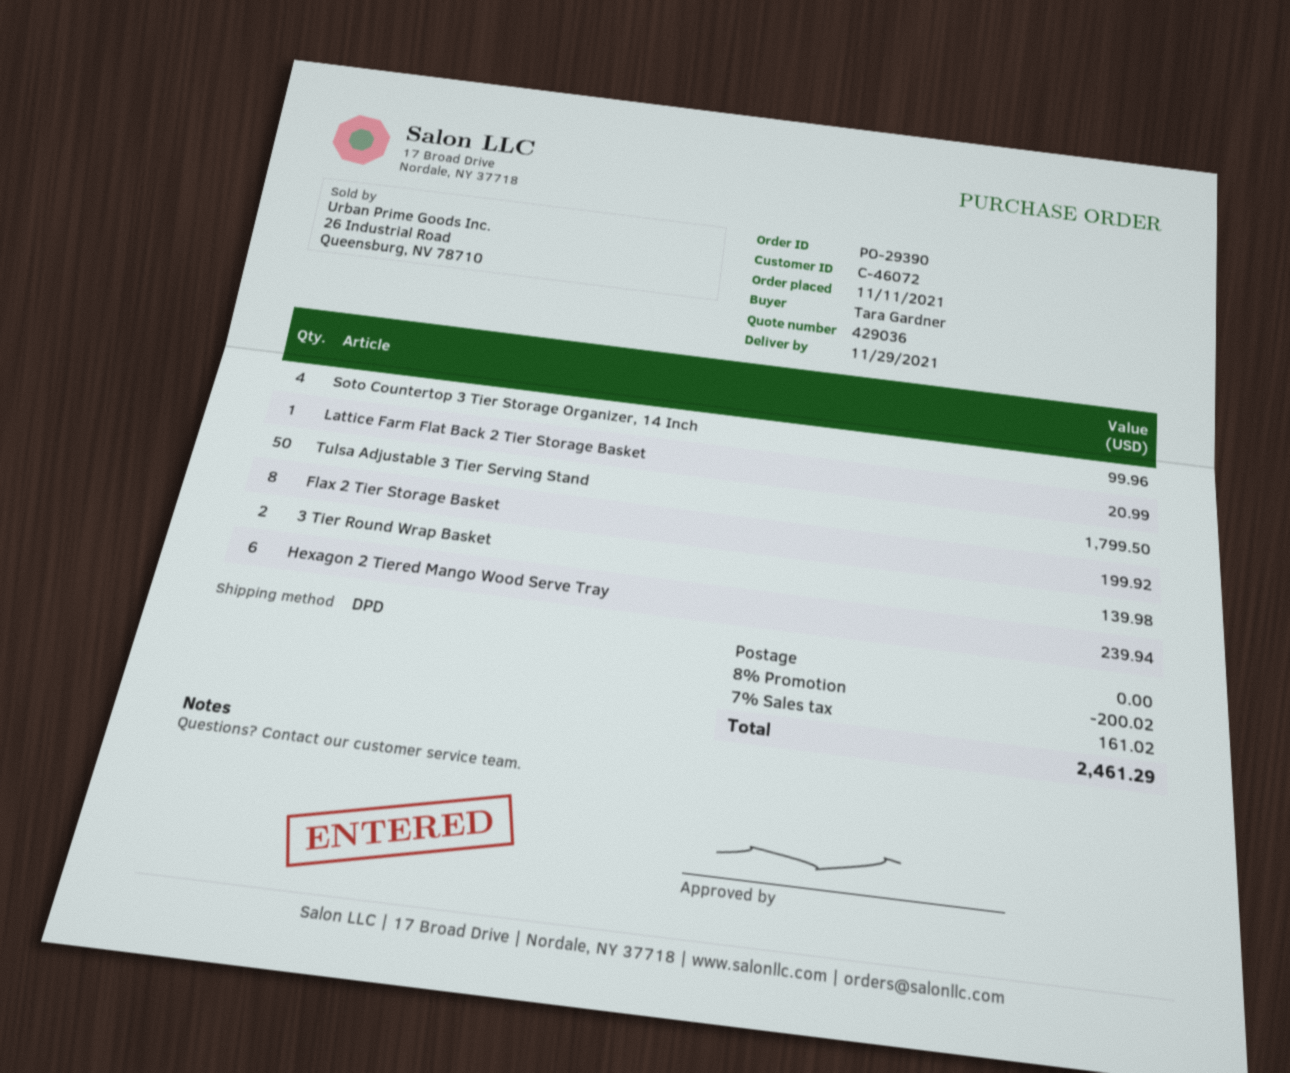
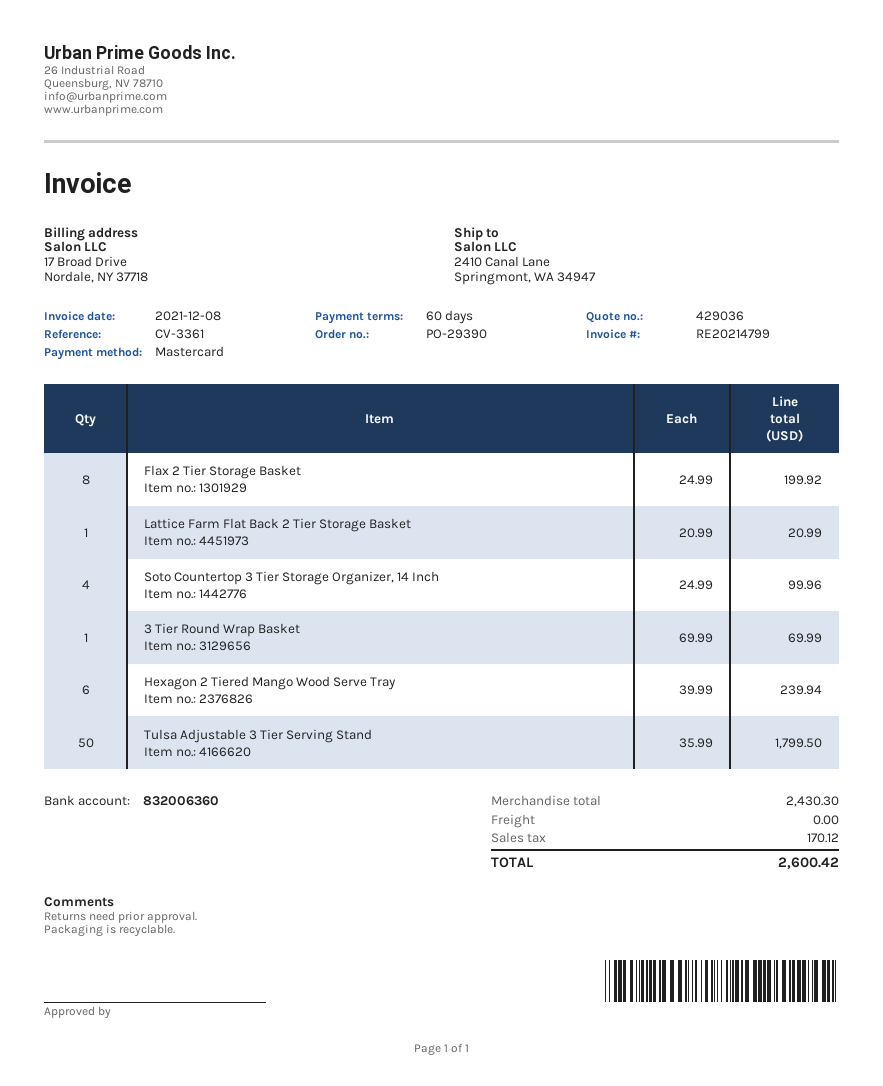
3 Tier Round Wrap Basket: 2 for 139.98 -> 1 for 69.99
discount: 8% = 200.02 -> none
tax: 161.02 -> 170.12
total: 2461.29 -> 2600.42

